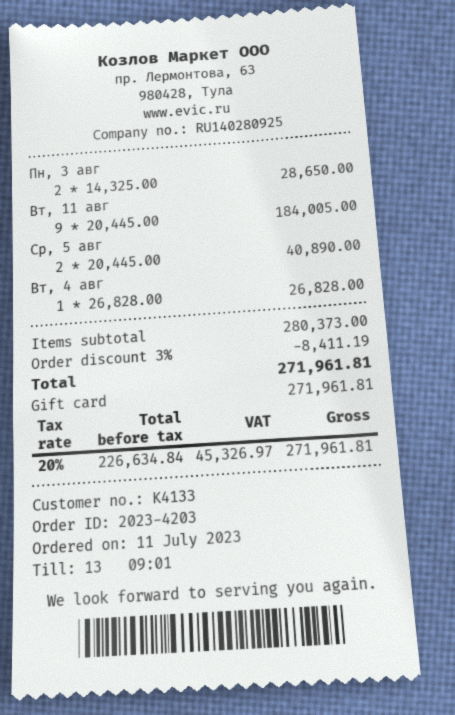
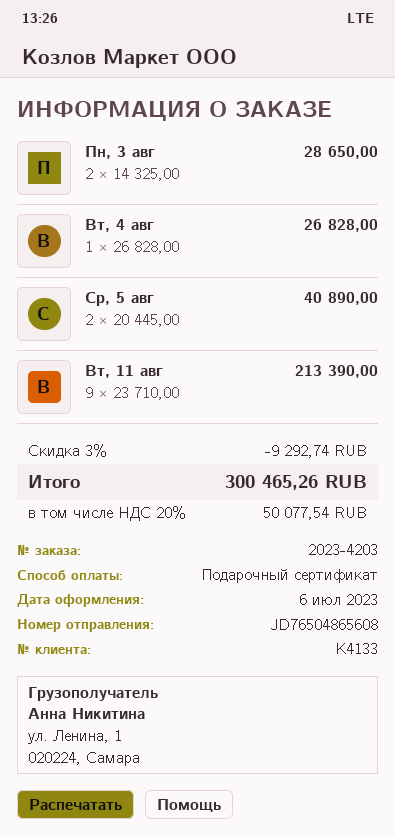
order date: 2023-07-11 -> 2023-07-06
Вт, 11 авг: 9 x 20445.00 = 184005.00 -> 9 x 23710.00 = 213390.00
discount: 3% = 8411.19 -> 3% = 9292.74
tax: 20% = 45326.97 -> 20% = 50077.54
total: 271961.81 -> 300465.26

